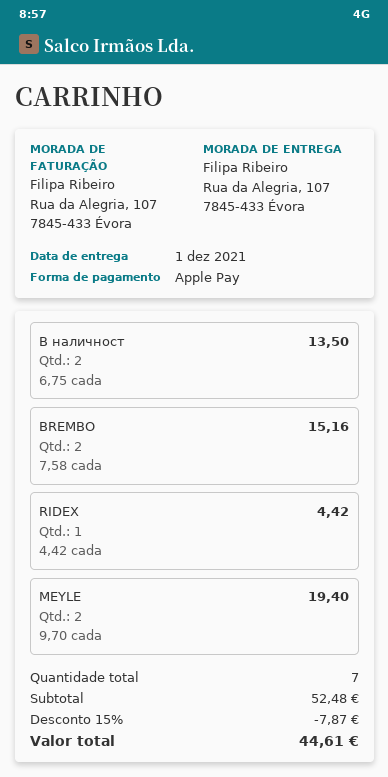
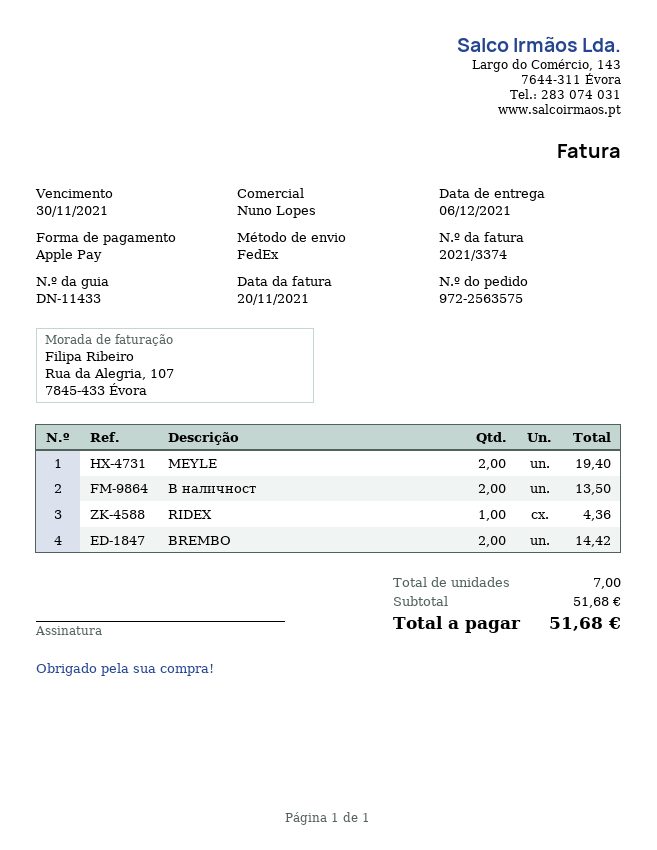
delivery date: 2021-12-01 -> 2021-12-06
BREMBO: 2 for 15.16 -> 2 for 14.42
RIDEX: 1 for 4.42 -> 1 for 4.36
subtotal: 52.48 -> 51.68
discount: 15% = 7.87 -> none
total: 44.61 -> 51.68

